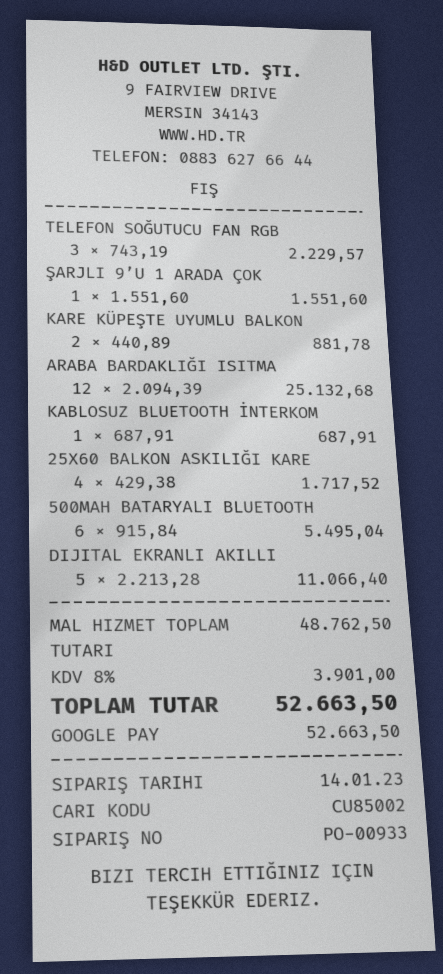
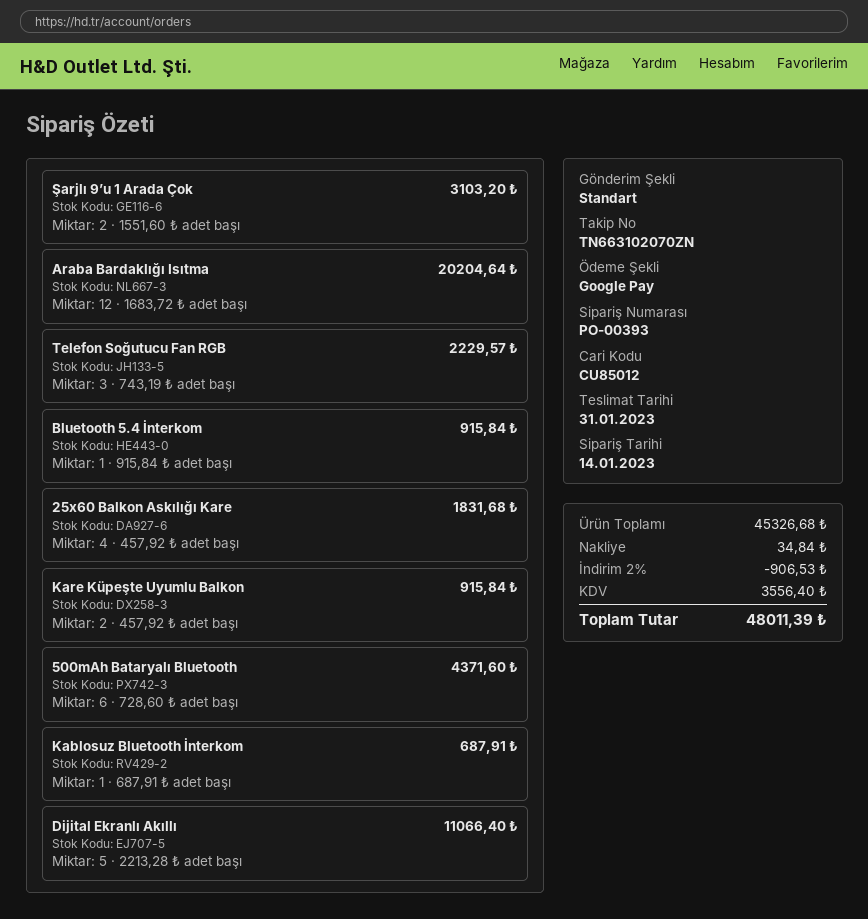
order number: PO-00933 -> PO-00393
customer number: CU85002 -> CU85012
ŞARJLI 9’U 1 ARADA ÇOK: 1 x 1551.60 = 1551.60 -> 2 x 1551.60 = 3103.20
KARE KÜPEŞTE UYUMLU BALKON: 2 x 440.89 = 881.78 -> 2 x 457.92 = 915.84
ARABA BARDAKLIĞI ISITMA: 12 x 2094.39 = 25132.68 -> 12 x 1683.72 = 20204.64
25X60 BALKON ASKILIĞI KARE: 4 x 429.38 = 1717.52 -> 4 x 457.92 = 1831.68
500MAH BATARYALI BLUETOOTH: 6 x 915.84 = 5495.04 -> 6 x 728.60 = 4371.60
Bluetooth 5.4 İnterkom: none -> 1 x 915.84 = 915.84
subtotal: 48762.50 -> 45326.68
discount: none -> 2% = 906.53
shipping: none -> 34.84
tax: 3901.00 -> 3556.40
total: 52663.50 -> 48011.39

